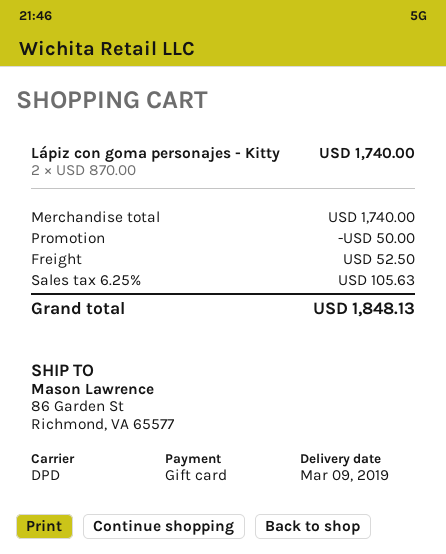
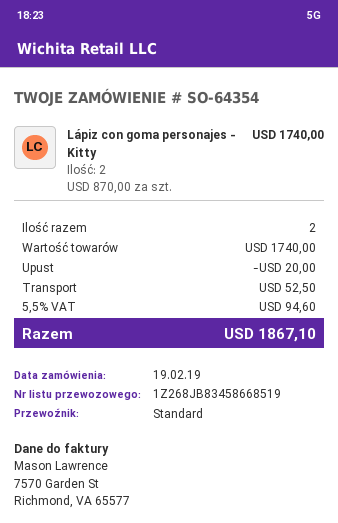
shipping method: DPD -> standard
discount: 50.00 -> 20.00
tax: 6.25% = 105.63 -> 5.5% = 94.60
total: 1848.13 -> 1867.10

